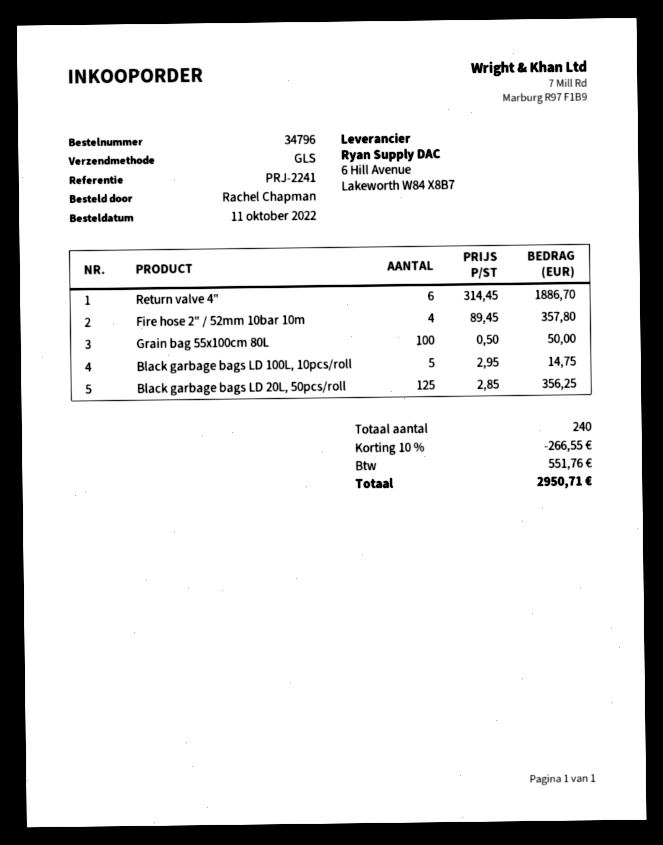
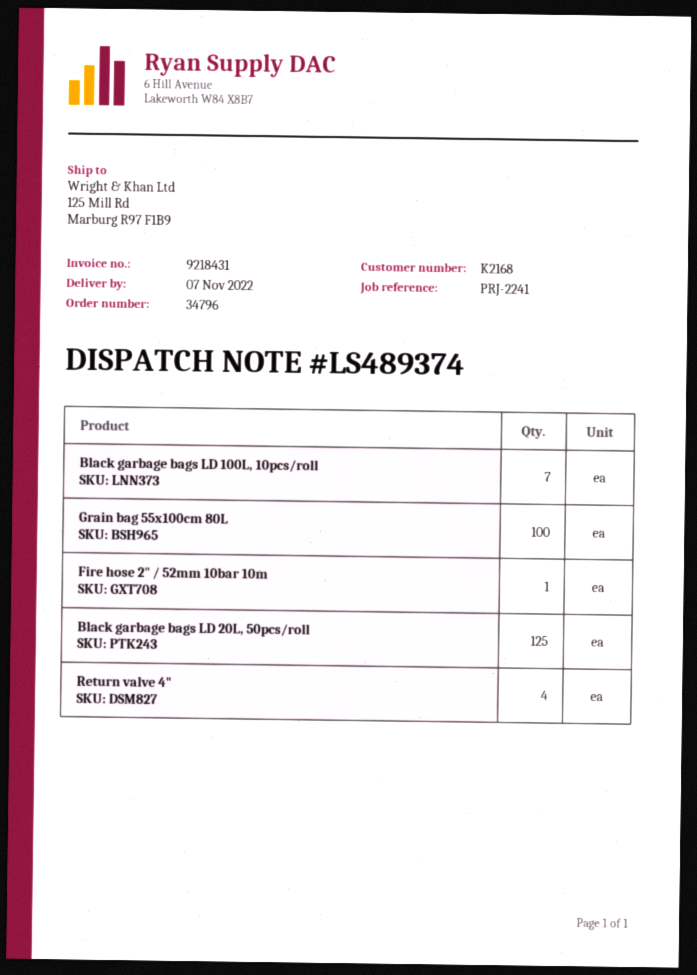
Return valve 4": 6 -> 4
Fire hose 2" / 52mm 10bar 10m: 4 -> 1
Black garbage bags LD 100L, 10pcs/roll: 5 -> 7

